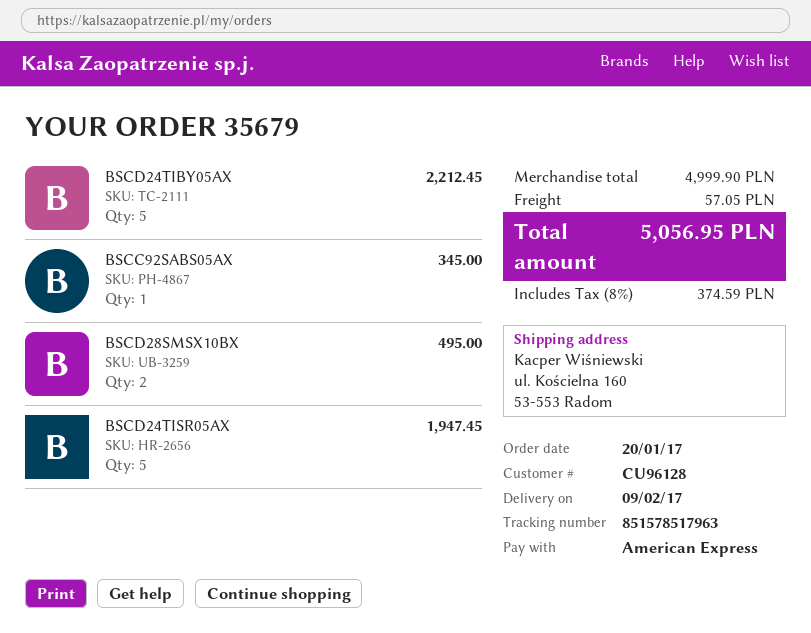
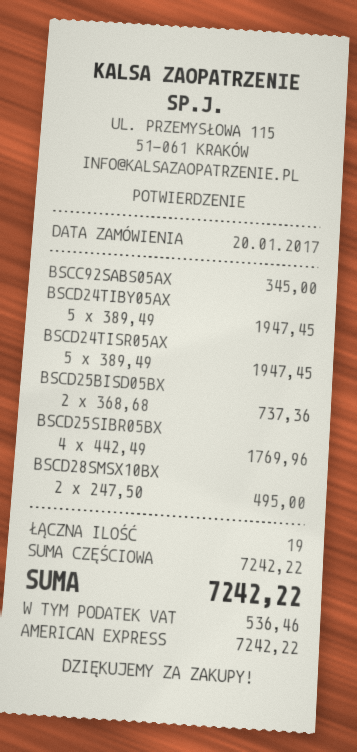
BSCD24TIBY05AX: 5 for 2212.45 -> 5 for 1947.45
BSCD25BISD05BX: none -> 2 for 737.36
BSCD25SIBR05BX: none -> 4 for 1769.96
subtotal: 4999.90 -> 7242.22
shipping: 57.05 -> none
tax: 374.59 -> 536.46
total: 5056.95 -> 7242.22

